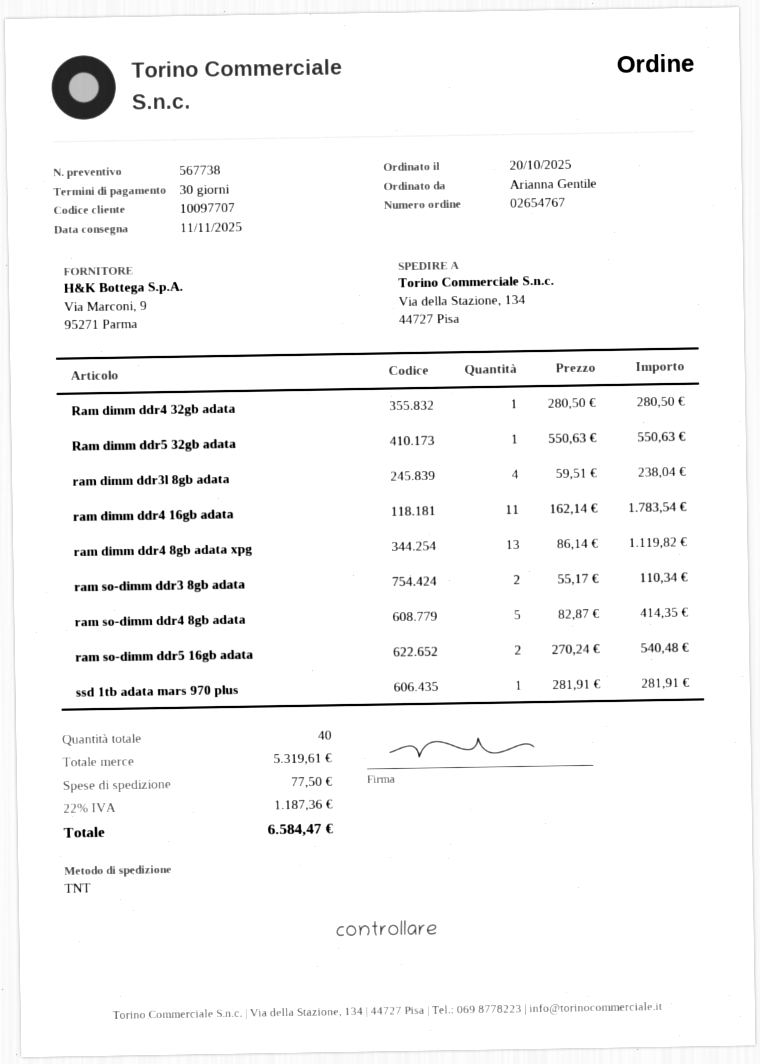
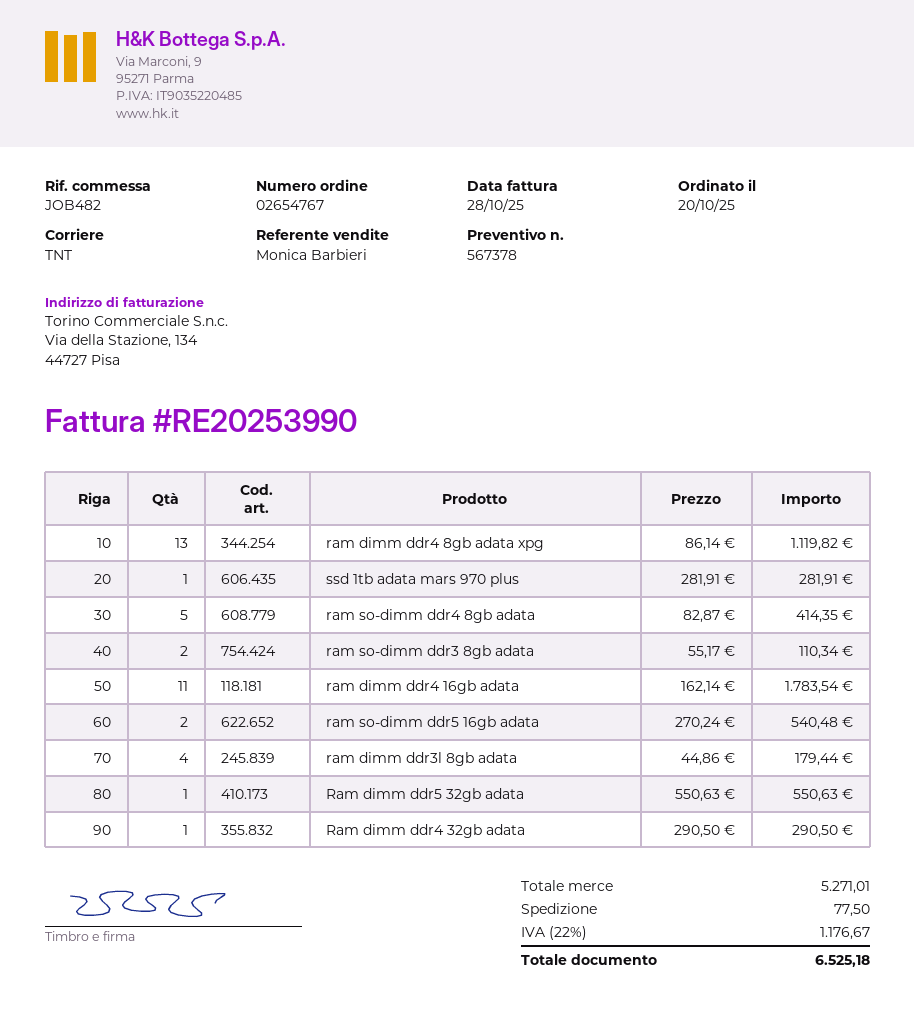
quote number: 567738 -> 567378
Ram dimm ddr4 32gb adata: 1 x 280.50 = 280.50 -> 1 x 290.50 = 290.50
ram dimm ddr3l 8gb adata: 4 x 59.51 = 238.04 -> 4 x 44.86 = 179.44
subtotal: 5319.61 -> 5271.01
tax: 22% = 1187.36 -> 22% = 1176.67
total: 6584.47 -> 6525.18

